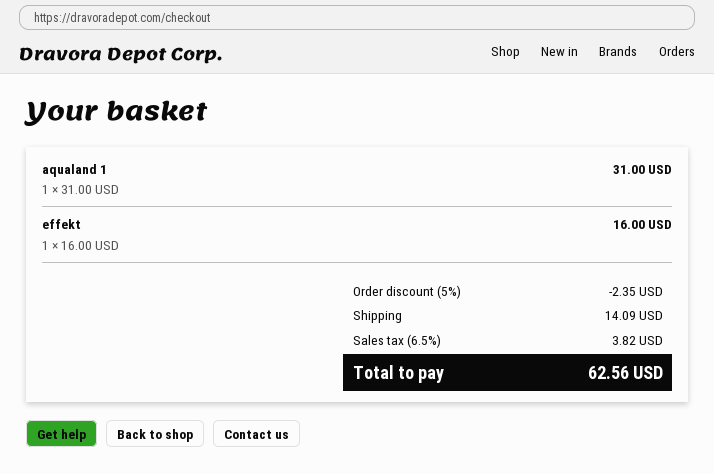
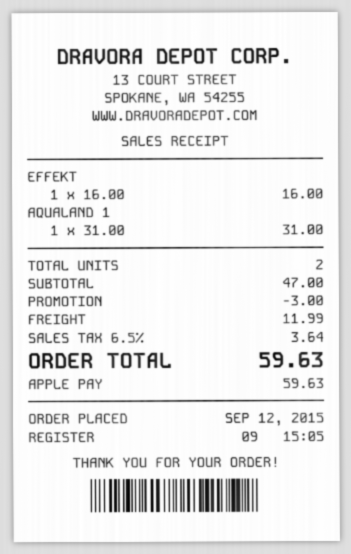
discount: 2.35 -> 3.00
shipping: 14.09 -> 11.99
tax: 6.5% = 3.82 -> 6.5% = 3.64
total: 62.56 -> 59.63

